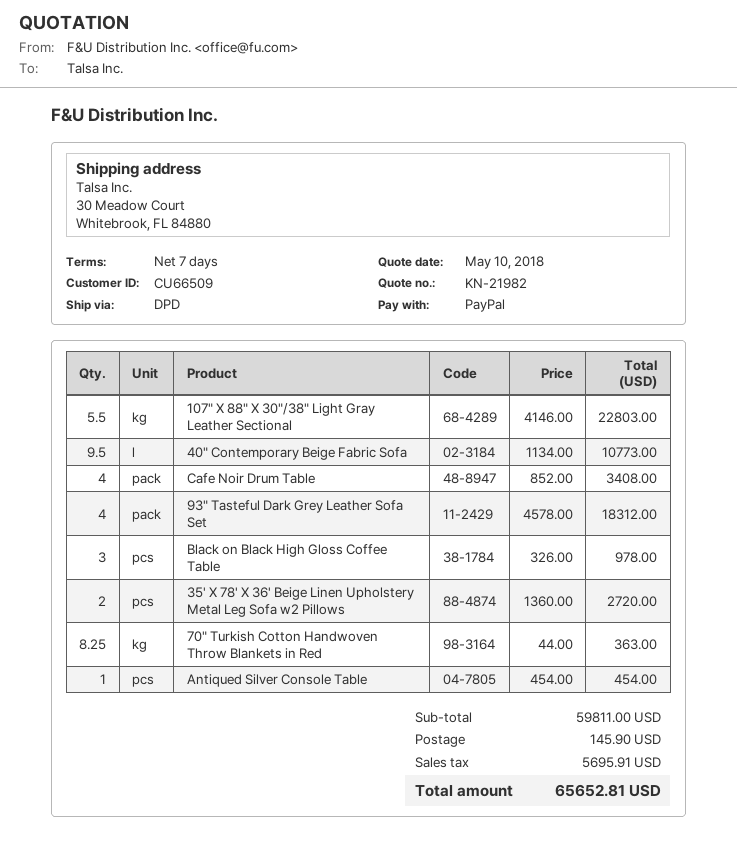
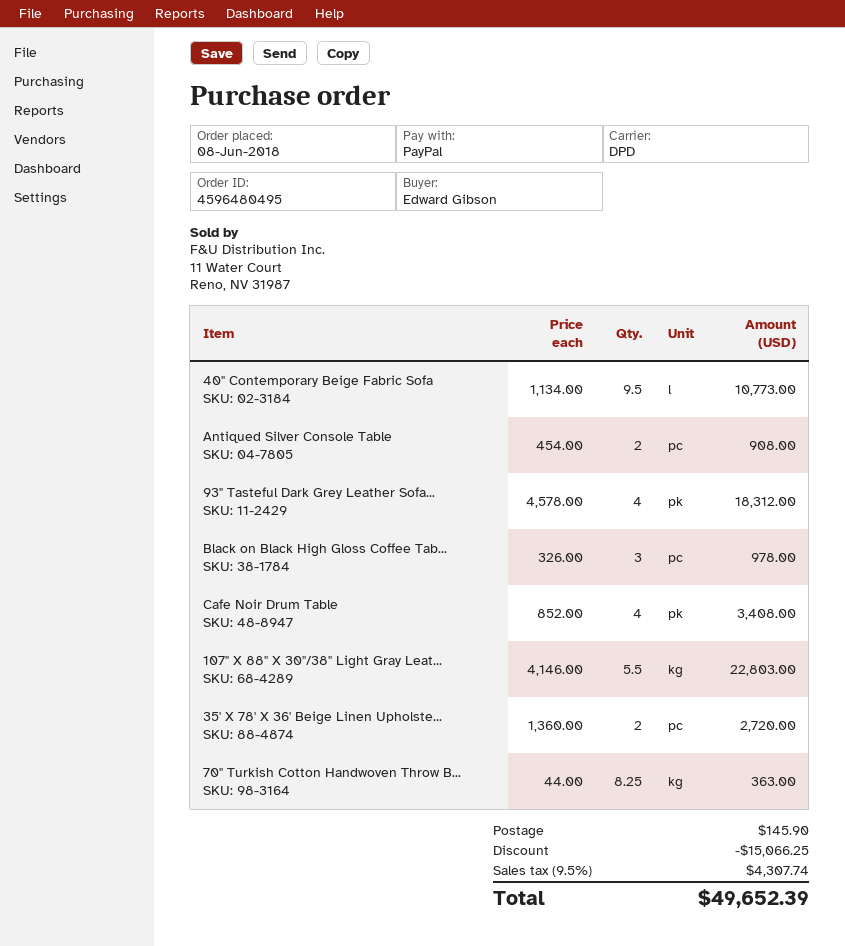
Antiqued Silver Console Table: 1 x 454.00 = 454.00 -> 2 x 454.00 = 908.00
discount: none -> 15066.25
tax: 5695.91 -> 4307.74
total: 65652.81 -> 49652.39

